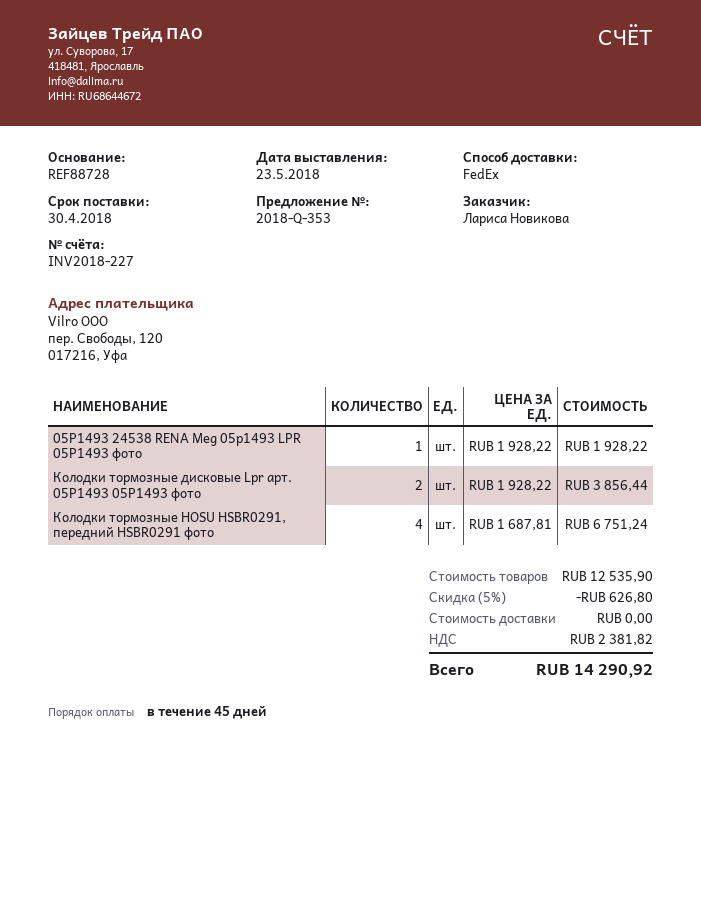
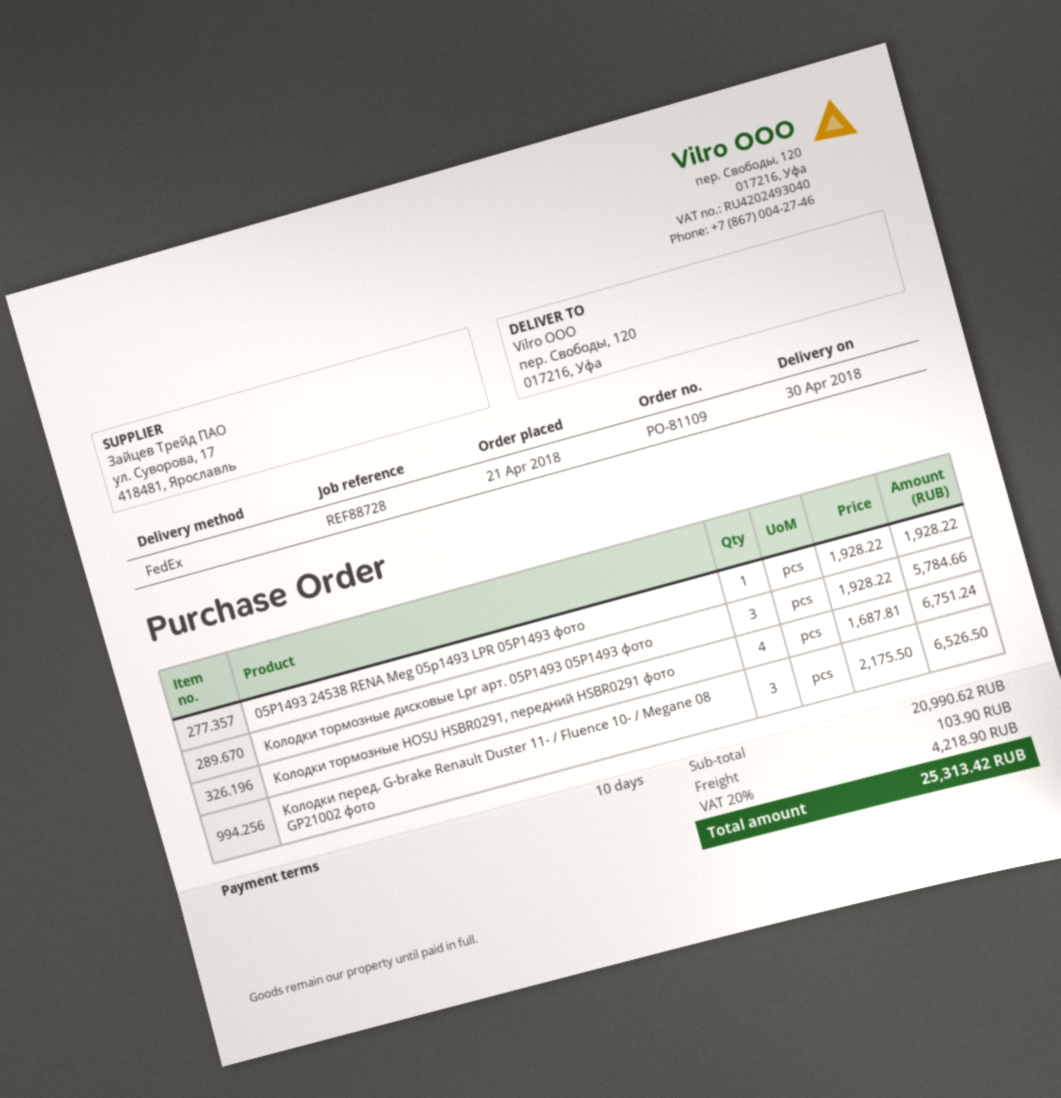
payment terms: 45 days -> 10 days
Колодки тормозные дисковые Lpr арт. 05P1493 05P1493 фото: 2 x 1928.22 = 3856.44 -> 3 x 1928.22 = 5784.66
Колодки перед. G-brake Renault Duster 11- / Fluence 10- / Megane 08 GP21002 фото: none -> 3 x 2175.50 = 6526.50
subtotal: 12535.90 -> 20990.62
discount: 5% = 626.80 -> none
shipping: 0.00 -> 103.90
tax: 2381.82 -> 4218.90
total: 14290.92 -> 25313.42

